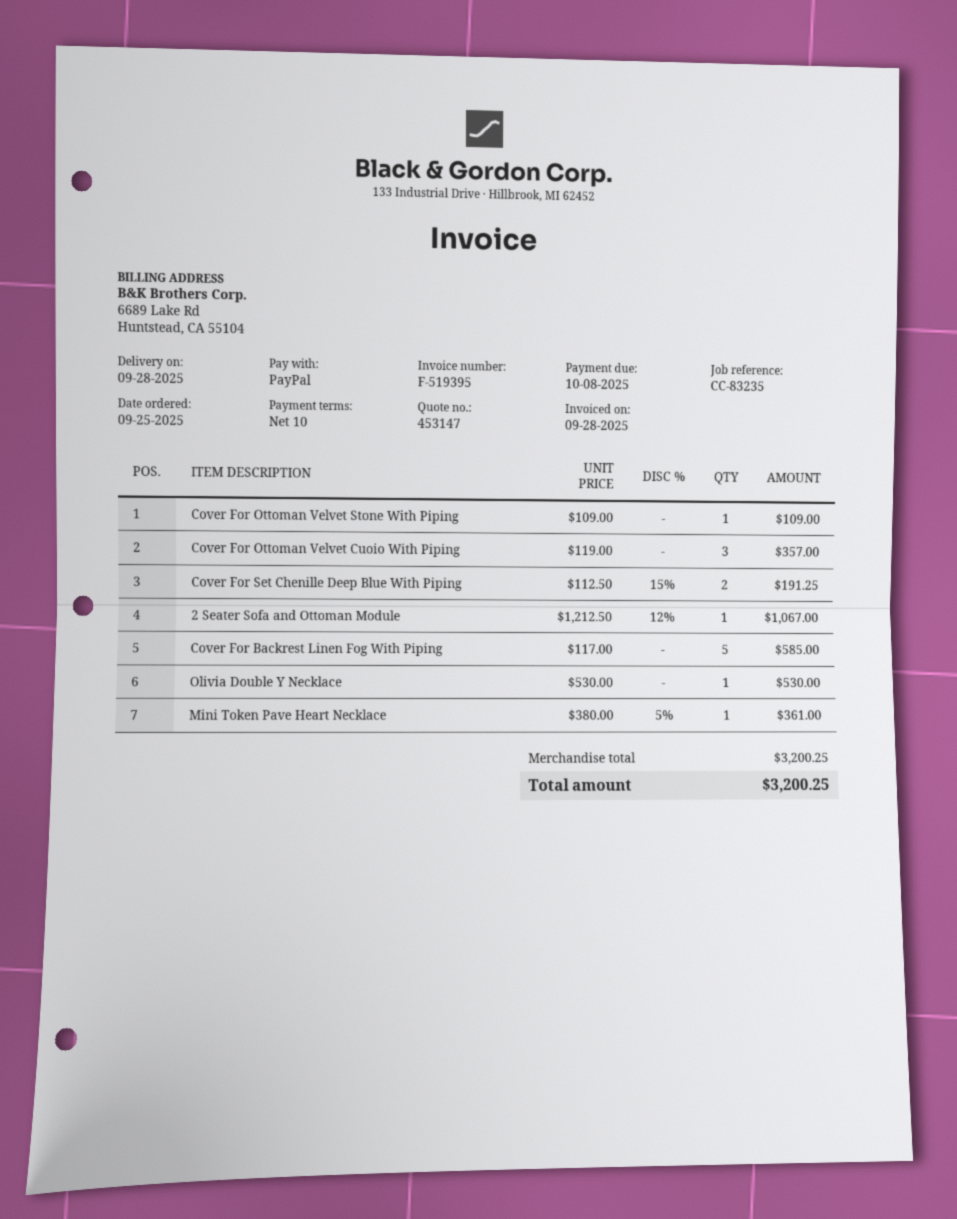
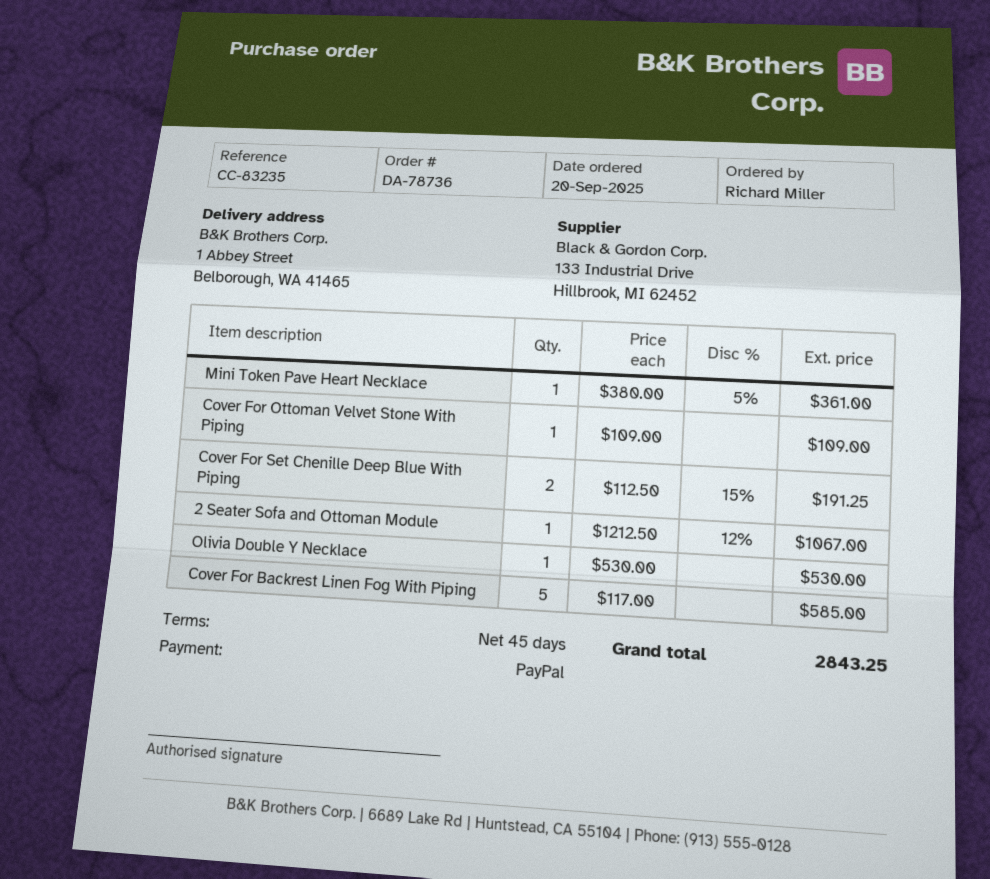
order date: 2025-09-25 -> 2025-09-20
payment terms: 10 days -> 45 days
Cover For Ottoman Velvet Cuoio With Piping: 3 x 119.00 = 357.00 -> none
total: 3200.25 -> 2843.25

